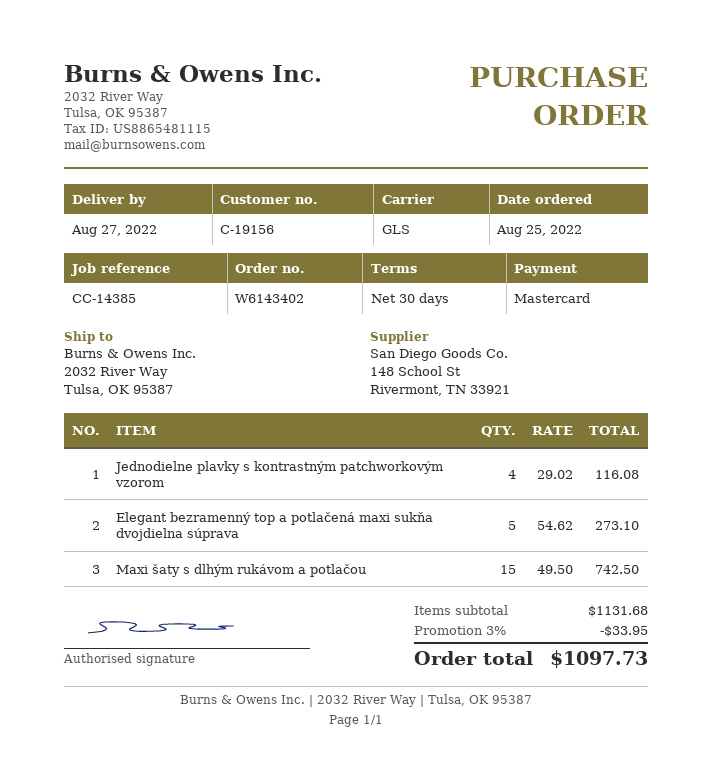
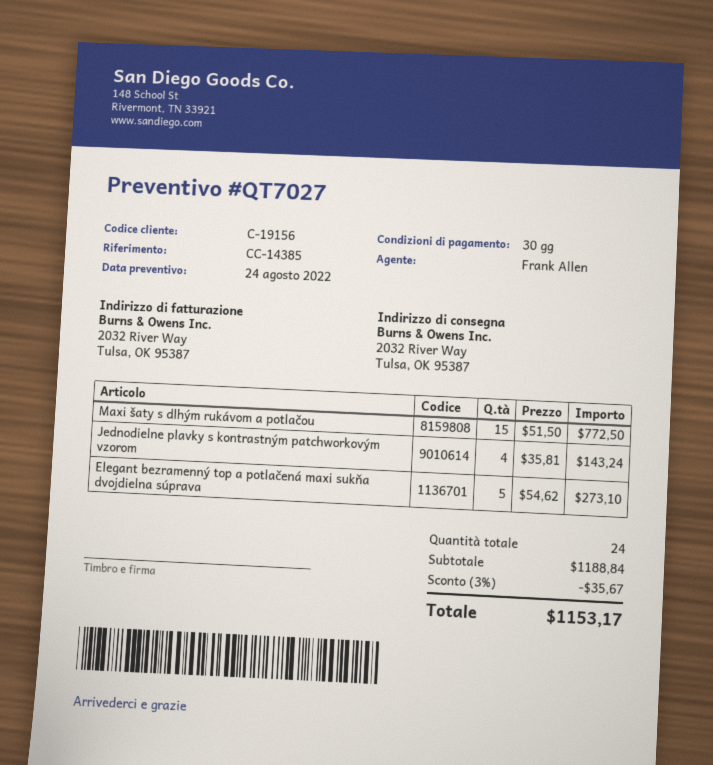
Jednodielne plavky s kontrastným patchworkovým vzorom: 4 x 29.02 = 116.08 -> 4 x 35.81 = 143.24
Maxi šaty s dlhým rukávom a potlačou: 15 x 49.50 = 742.50 -> 15 x 51.50 = 772.50
subtotal: 1131.68 -> 1188.84
discount: 3% = 33.95 -> 3% = 35.67
total: 1097.73 -> 1153.17

